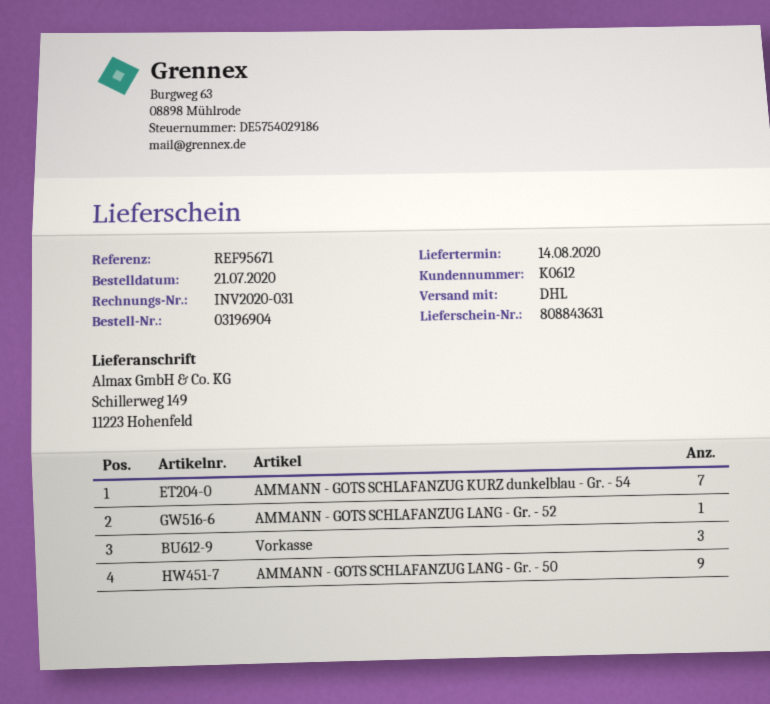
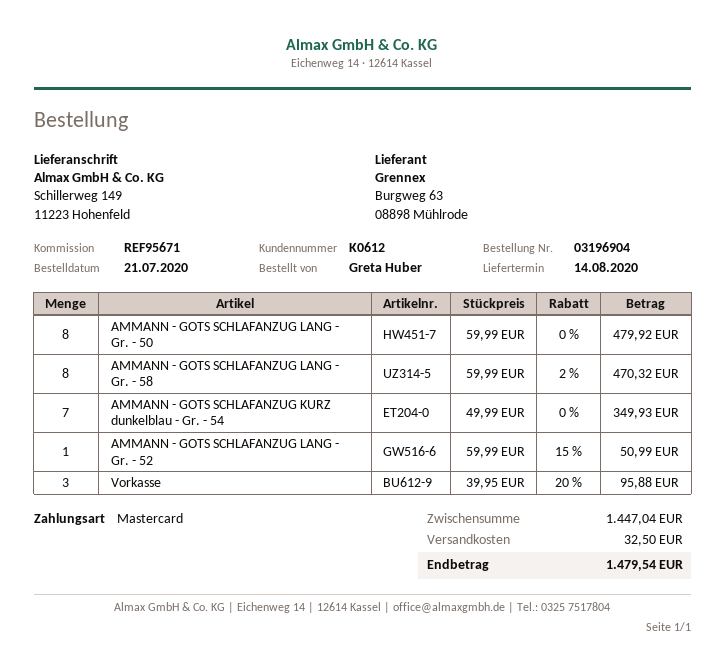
AMMANN - GOTS SCHLAFANZUG LANG - Gr. - 50: 9 -> 8
AMMANN - GOTS SCHLAFANZUG LANG - Gr. - 58: none -> 8

